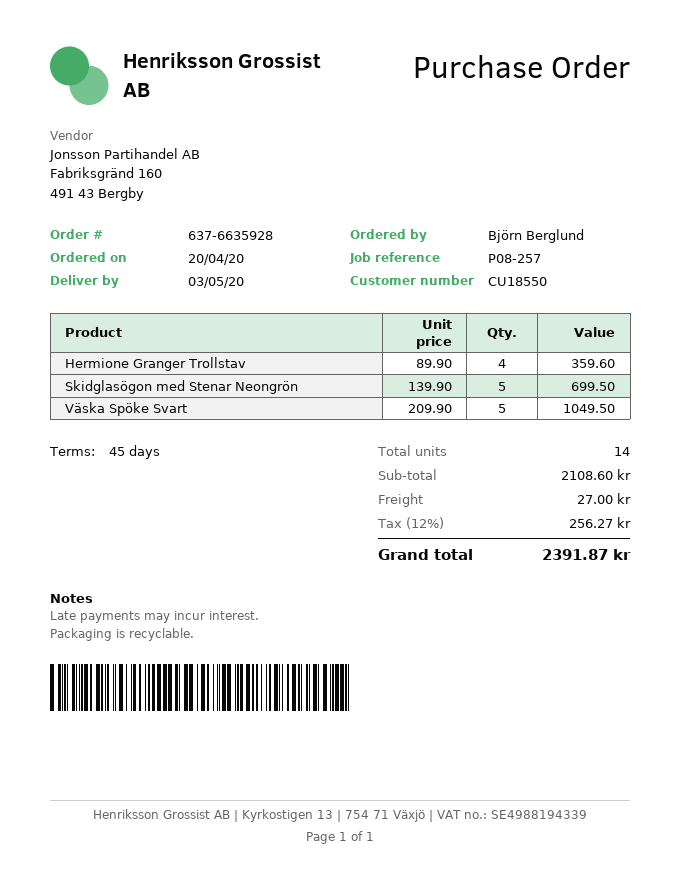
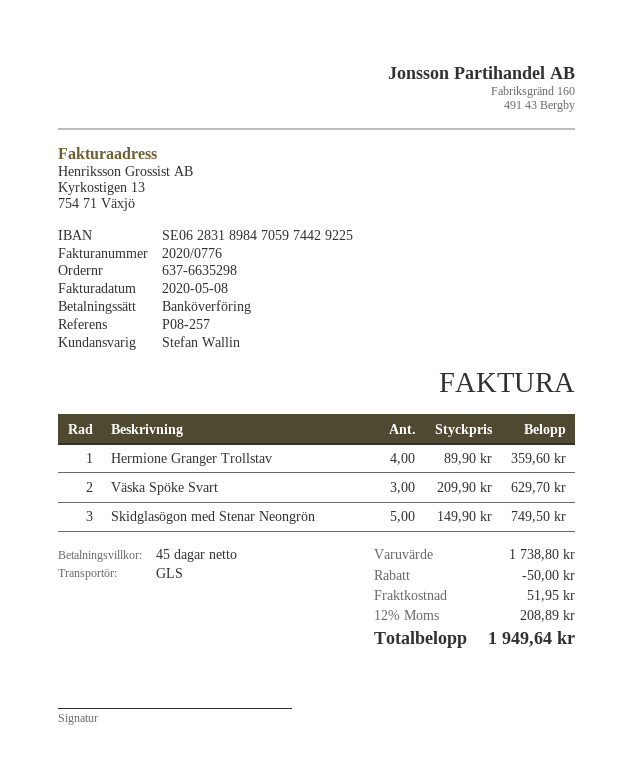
order number: 637-6635928 -> 637-6635298
Skidglasögon med Stenar Neongrön: 5 x 139.90 = 699.50 -> 5 x 149.90 = 749.50
Väska Spöke Svart: 5 x 209.90 = 1049.50 -> 3 x 209.90 = 629.70
subtotal: 2108.60 -> 1738.80
discount: none -> 50.00
shipping: 27.00 -> 51.95
tax: 12% = 256.27 -> 12% = 208.89
total: 2391.87 -> 1949.64

